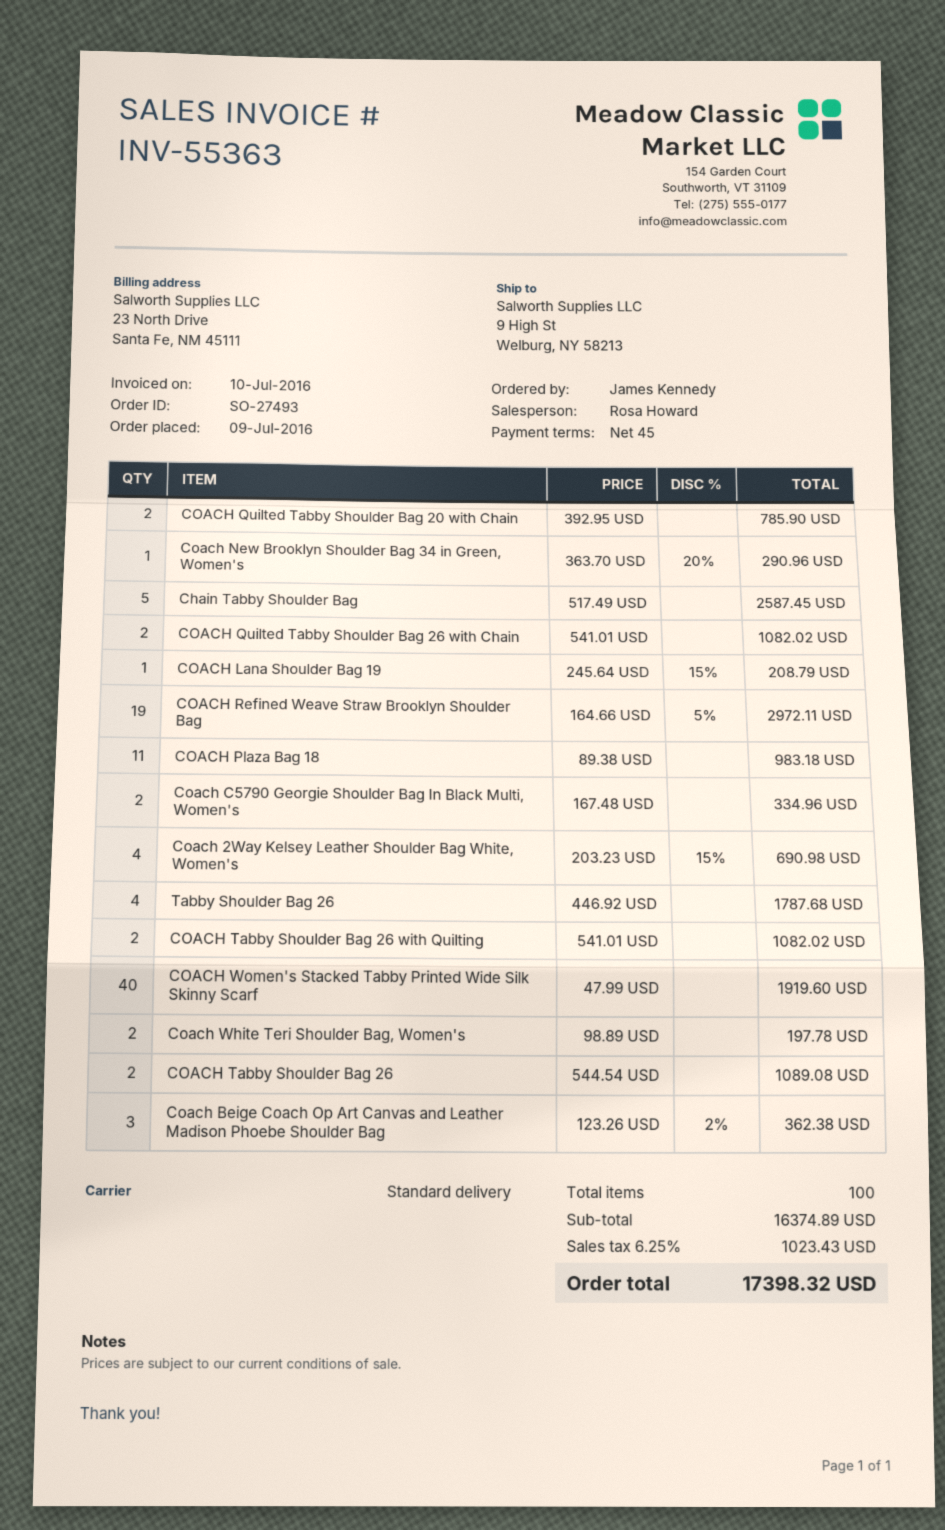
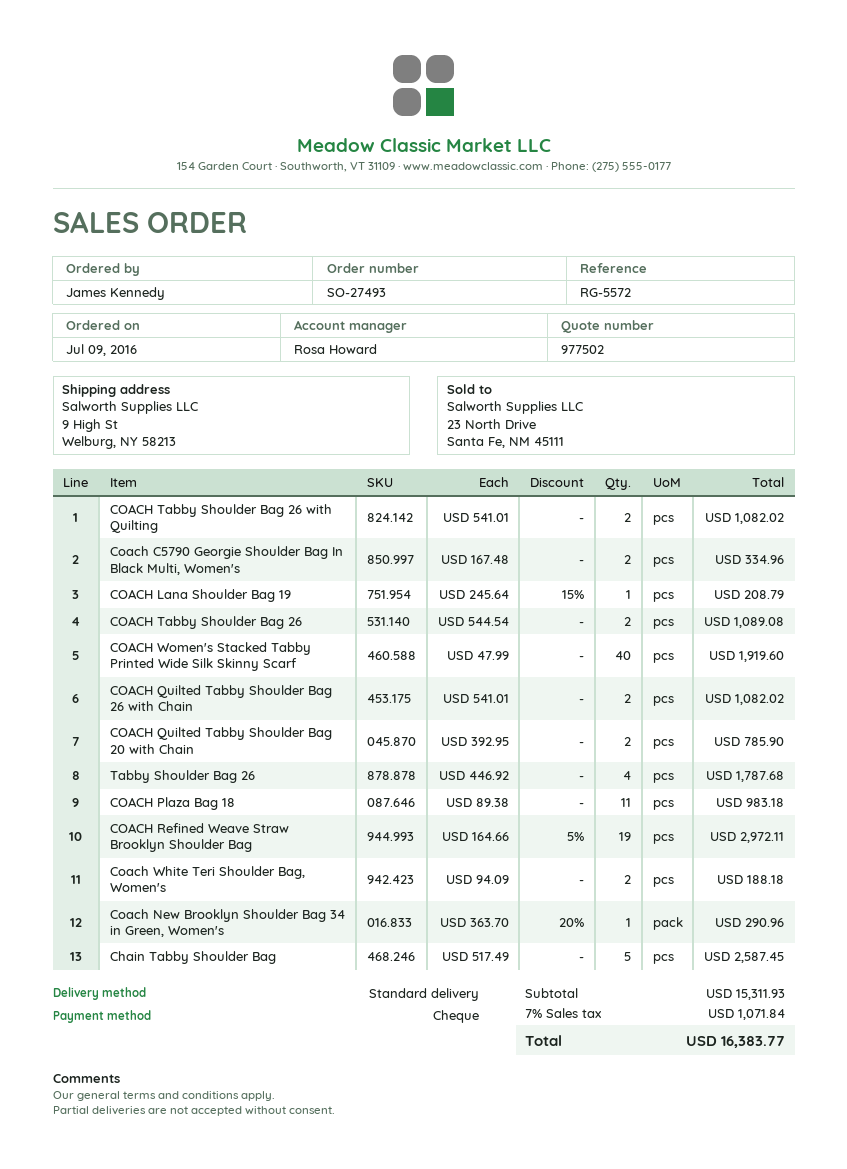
Coach 2Way Kelsey Leather Shoulder Bag White, Women's: 4 x 203.23 - 15% = 690.98 -> none
Coach White Teri Shoulder Bag, Women's: 2 x 98.89 = 197.78 -> 2 x 94.09 = 188.18
Coach Beige Coach Op Art Canvas and Leather Madison Phoebe Shoulder Bag: 3 x 123.26 - 2% = 362.38 -> none
subtotal: 16374.89 -> 15311.93
tax: 6.25% = 1023.43 -> 7% = 1071.84
total: 17398.32 -> 16383.77

